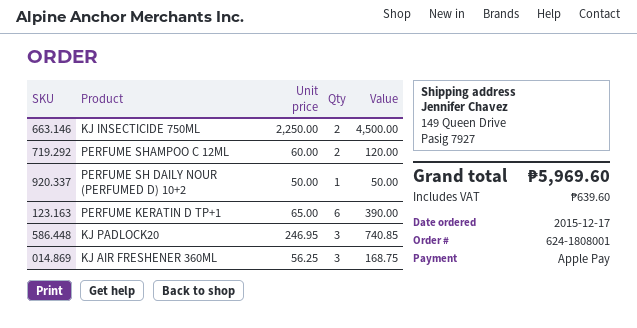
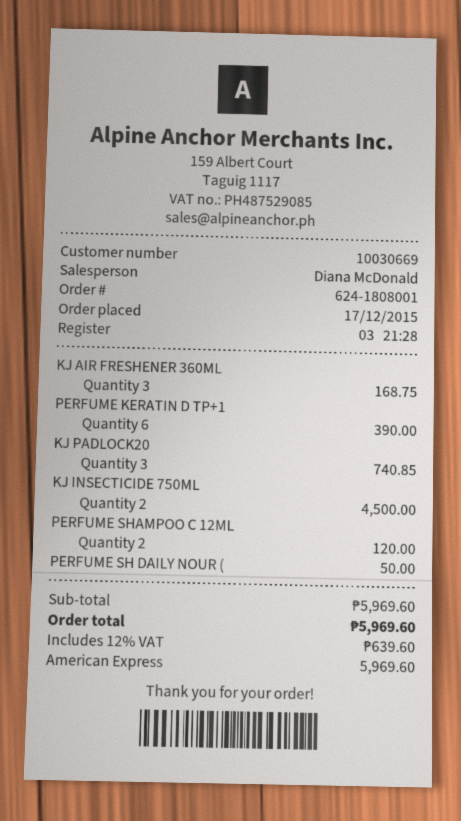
payment method: Apple Pay -> American Express

